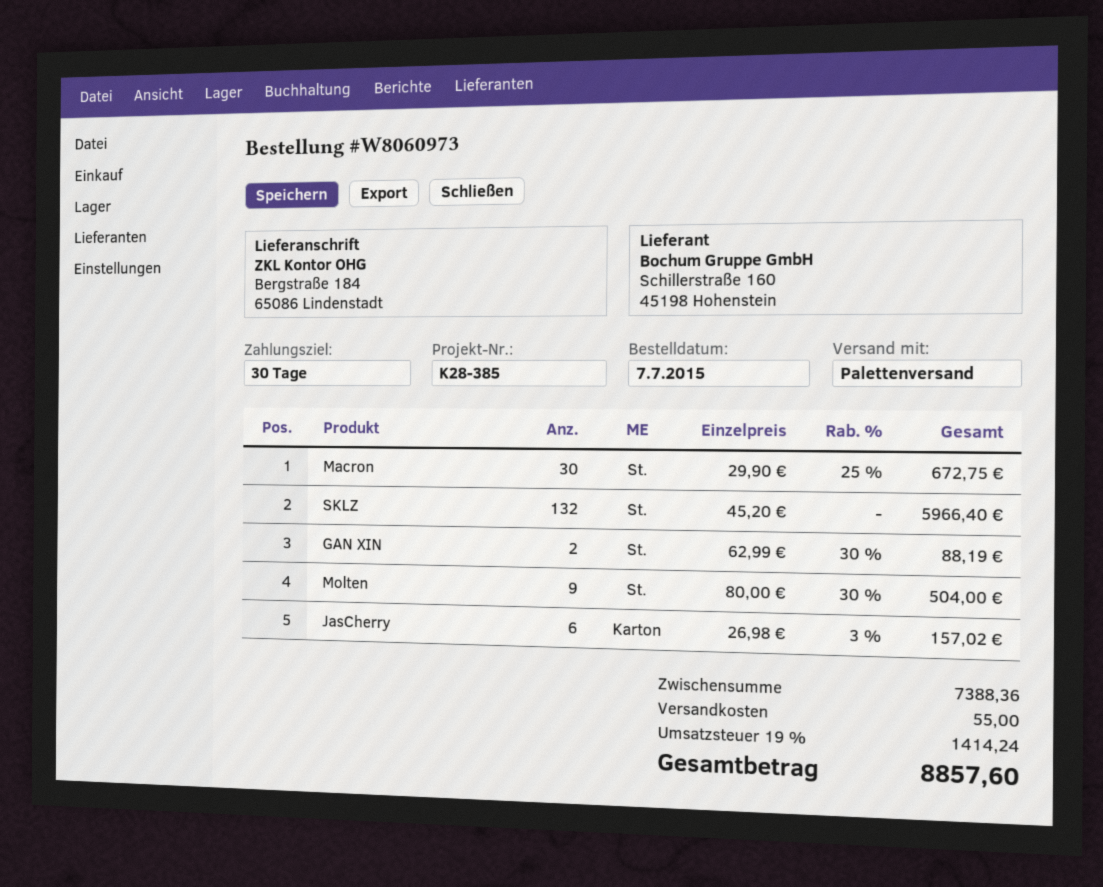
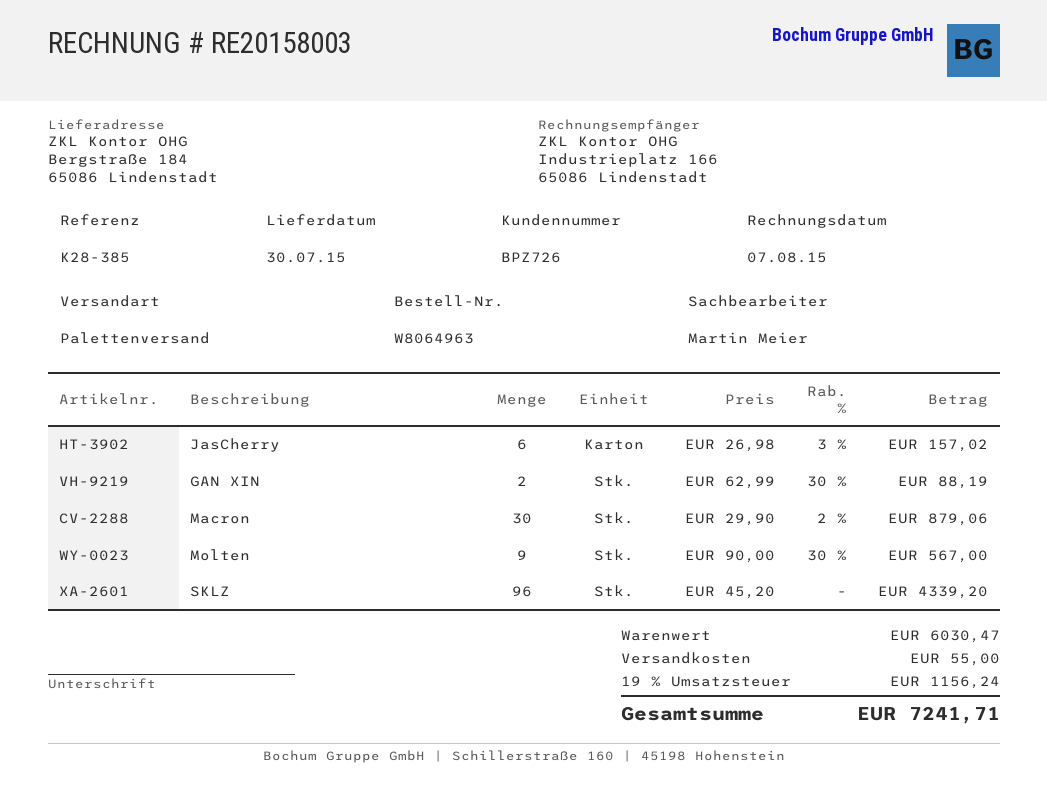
order number: W8060973 -> W8064963
Macron: 30 x 29.90 - 25% = 672.75 -> 30 x 29.90 - 2% = 879.06
SKLZ: 132 x 45.20 = 5966.40 -> 96 x 45.20 = 4339.20
Molten: 9 x 80.00 - 30% = 504.00 -> 9 x 90.00 - 30% = 567.00
subtotal: 7388.36 -> 6030.47
tax: 19% = 1414.24 -> 19% = 1156.24
total: 8857.60 -> 7241.71

